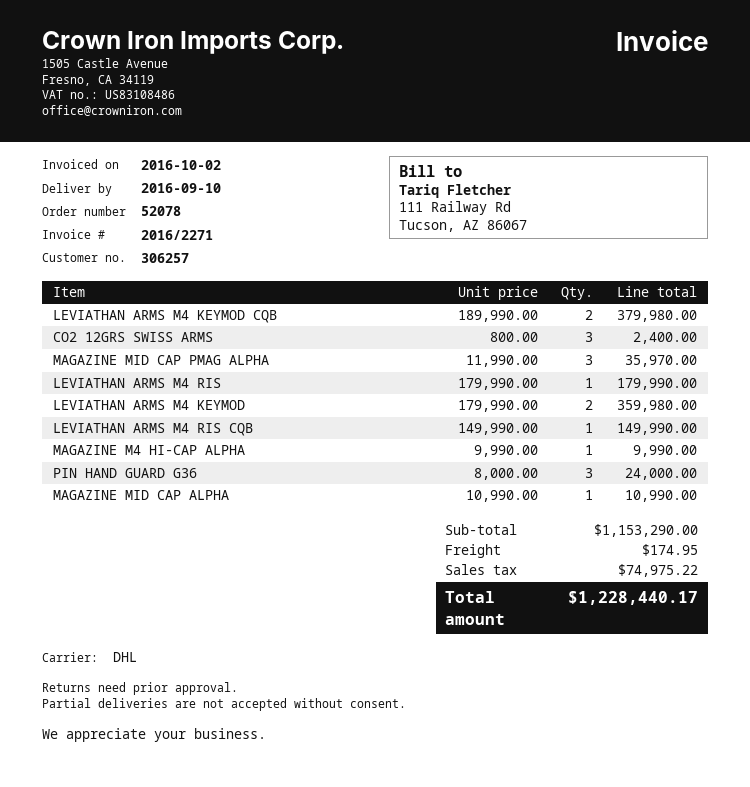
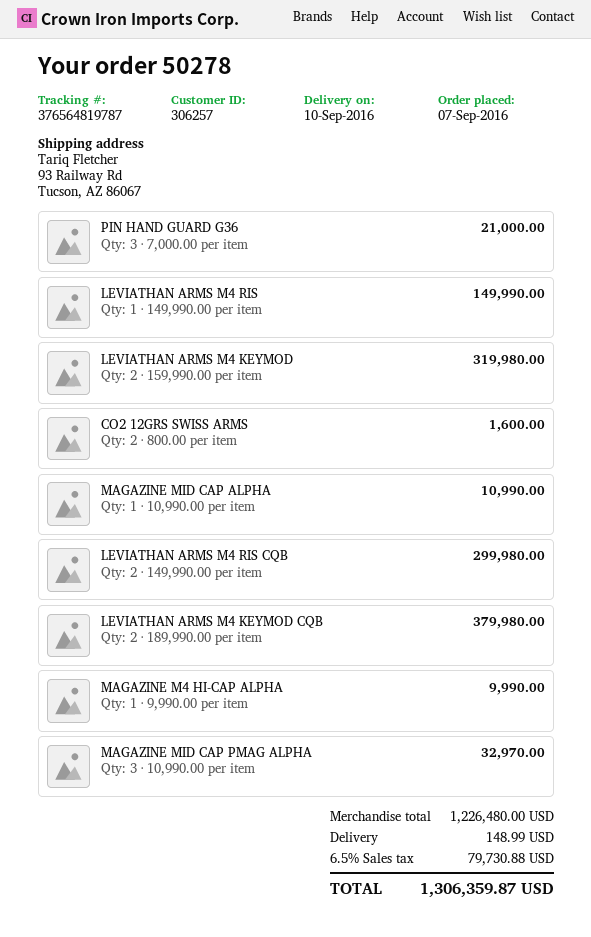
order number: 52078 -> 50278
CO2 12GRS SWISS ARMS: 3 x 800.00 = 2400.00 -> 2 x 800.00 = 1600.00
MAGAZINE MID CAP PMAG ALPHA: 3 x 11990.00 = 35970.00 -> 3 x 10990.00 = 32970.00
LEVIATHAN ARMS M4 RIS: 1 x 179990.00 = 179990.00 -> 1 x 149990.00 = 149990.00
LEVIATHAN ARMS M4 KEYMOD: 2 x 179990.00 = 359980.00 -> 2 x 159990.00 = 319980.00
LEVIATHAN ARMS M4 RIS CQB: 1 x 149990.00 = 149990.00 -> 2 x 149990.00 = 299980.00
PIN HAND GUARD G36: 3 x 8000.00 = 24000.00 -> 3 x 7000.00 = 21000.00
subtotal: 1153290.00 -> 1226480.00
shipping: 174.95 -> 148.99
tax: 74975.22 -> 79730.88
total: 1228440.17 -> 1306359.87

